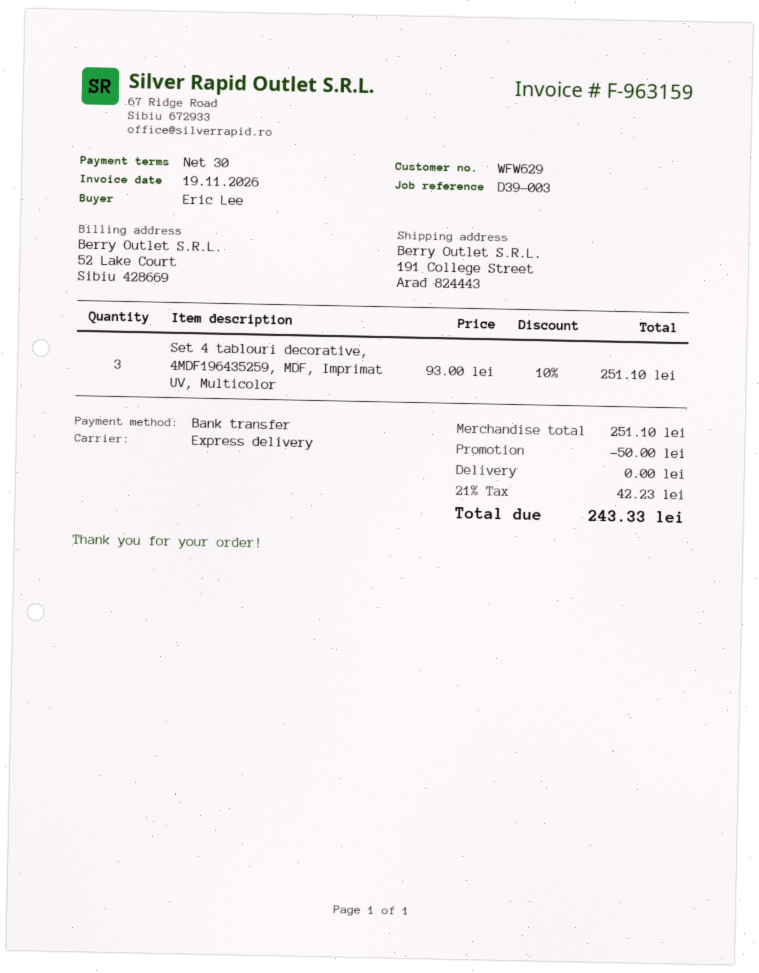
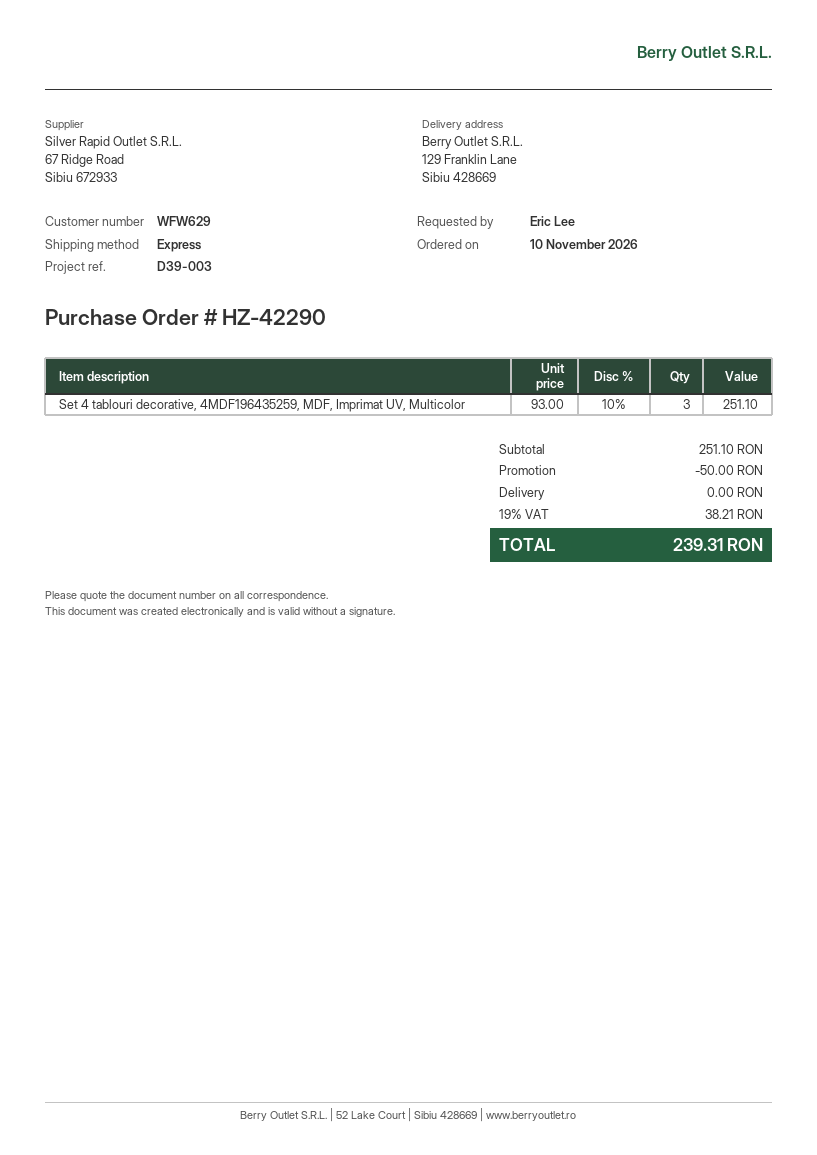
ship to: 191 College Street, Arad 824443 -> 129 Franklin Lane, Sibiu 428669
tax: 21% = 42.23 -> 19% = 38.21
total: 243.33 -> 239.31

